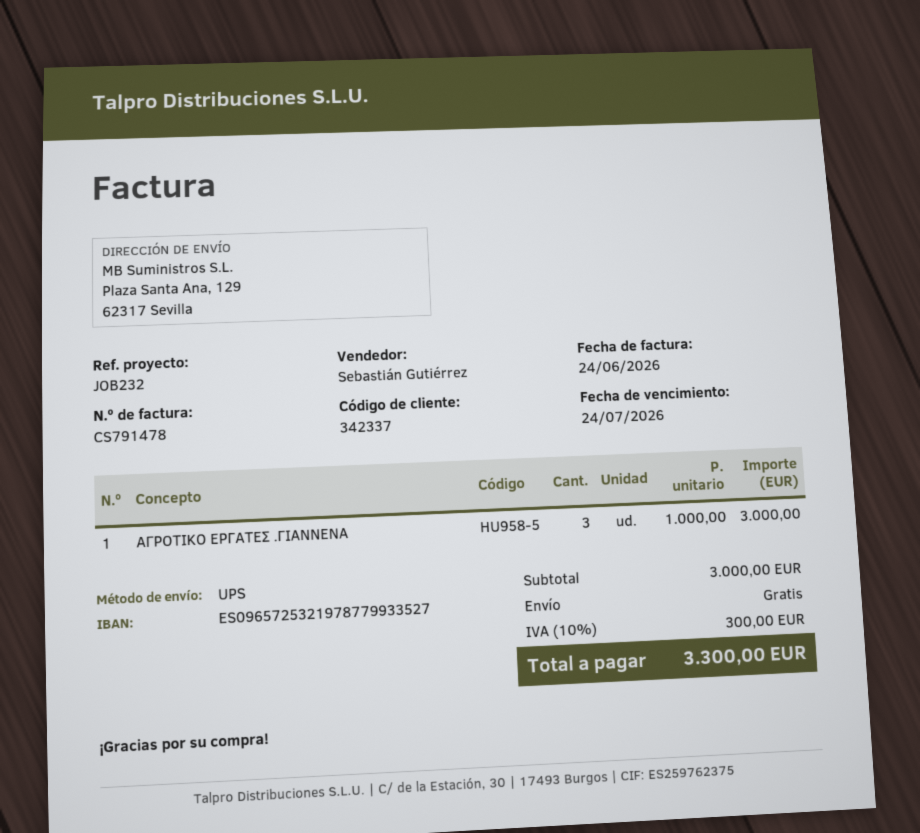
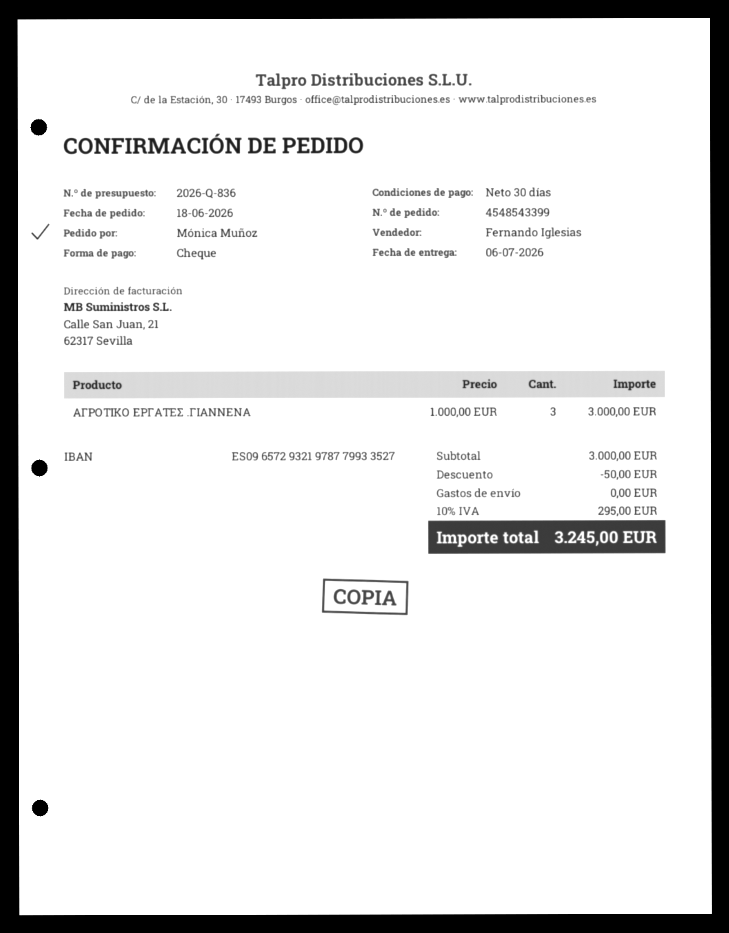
sales rep: Sebastián Gutiérrez -> Fernando Iglesias
bank account: ES0965725321978779933527 -> ES0965729321978779933527
discount: none -> 50.00
tax: 10% = 300.00 -> 10% = 295.00
total: 3300.00 -> 3245.00

